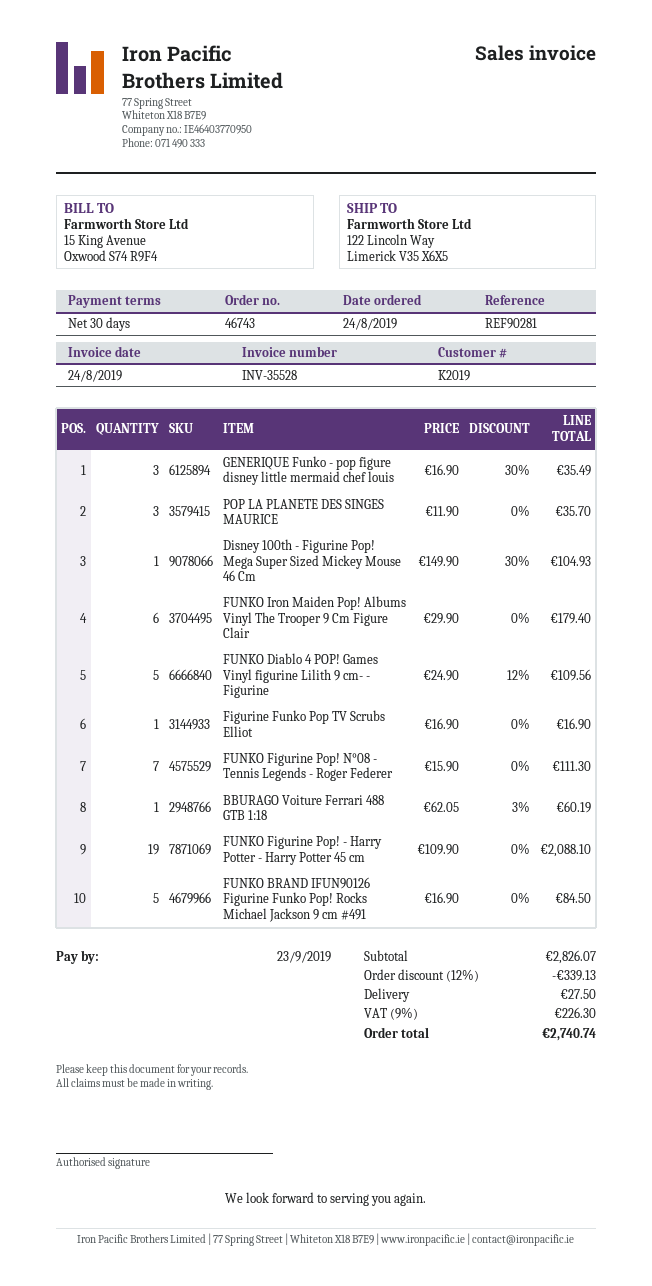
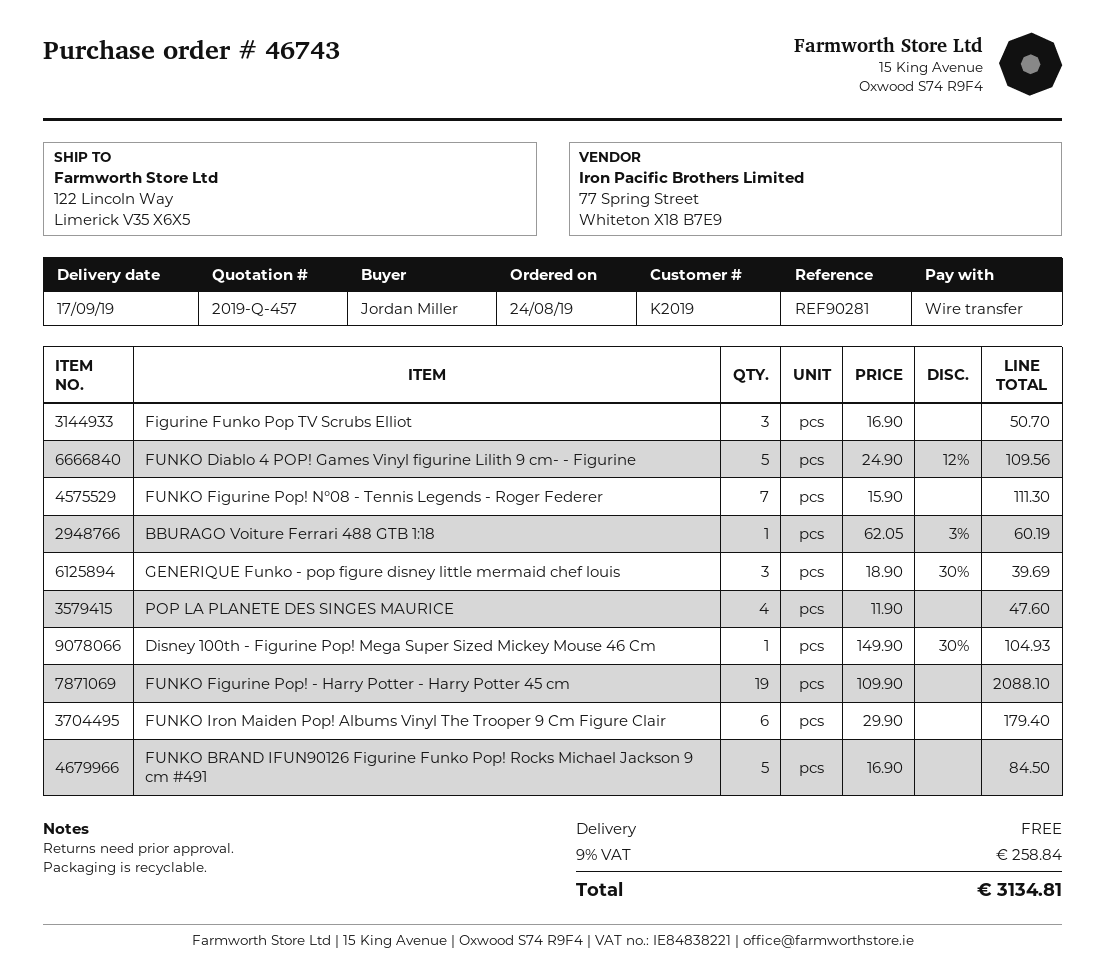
GENERIQUE Funko - pop figure disney little mermaid chef louis: 3 x 16.90 - 30% = 35.49 -> 3 x 18.90 - 30% = 39.69
POP LA PLANETE DES SINGES MAURICE: 3 x 11.90 = 35.70 -> 4 x 11.90 = 47.60
Figurine Funko Pop TV Scrubs Elliot: 1 x 16.90 = 16.90 -> 3 x 16.90 = 50.70
discount: 12% = 339.13 -> none
shipping: 27.50 -> 0.00
tax: 9% = 226.30 -> 9% = 258.84
total: 2740.74 -> 3134.81

